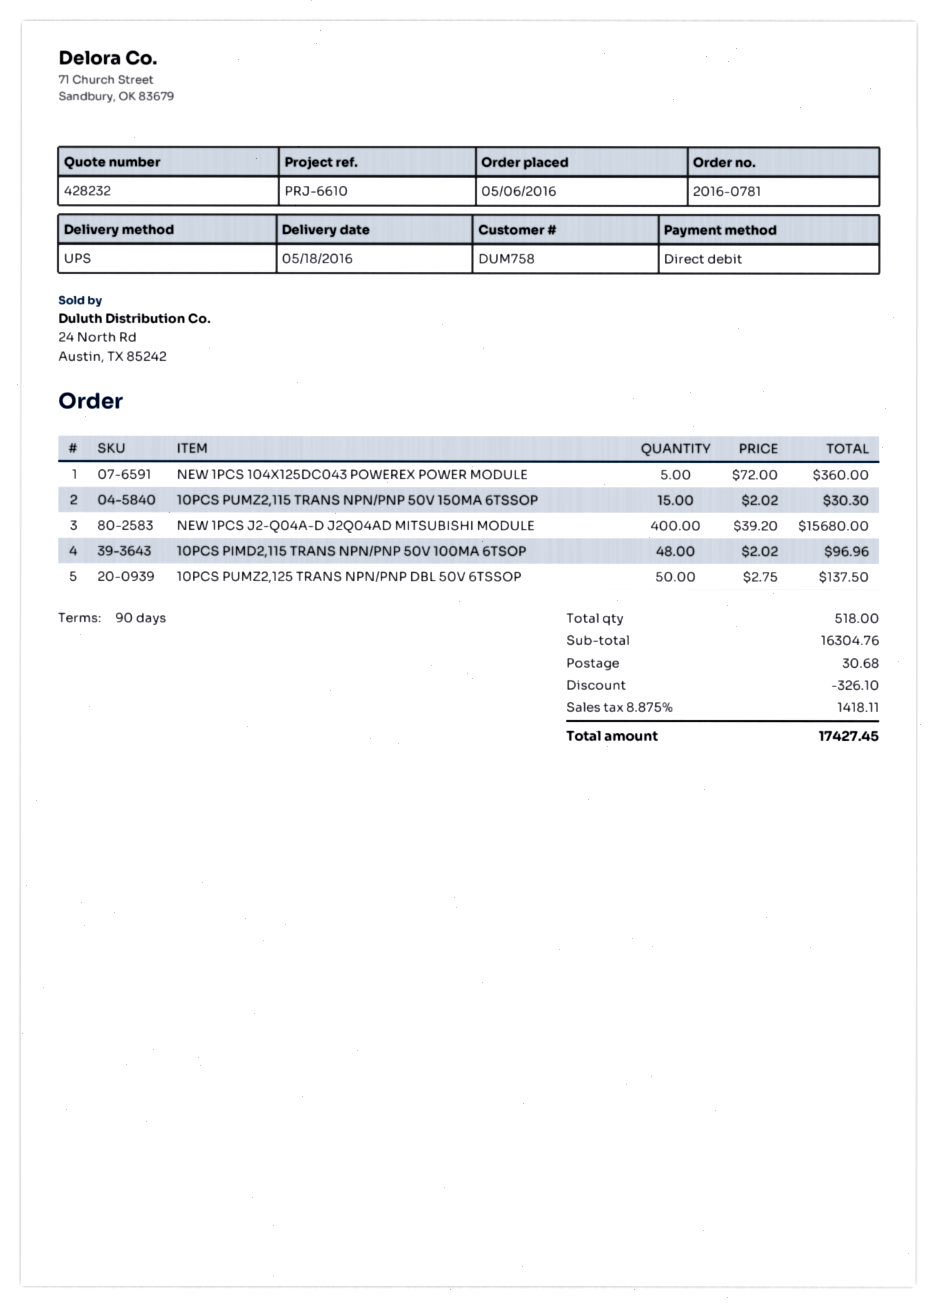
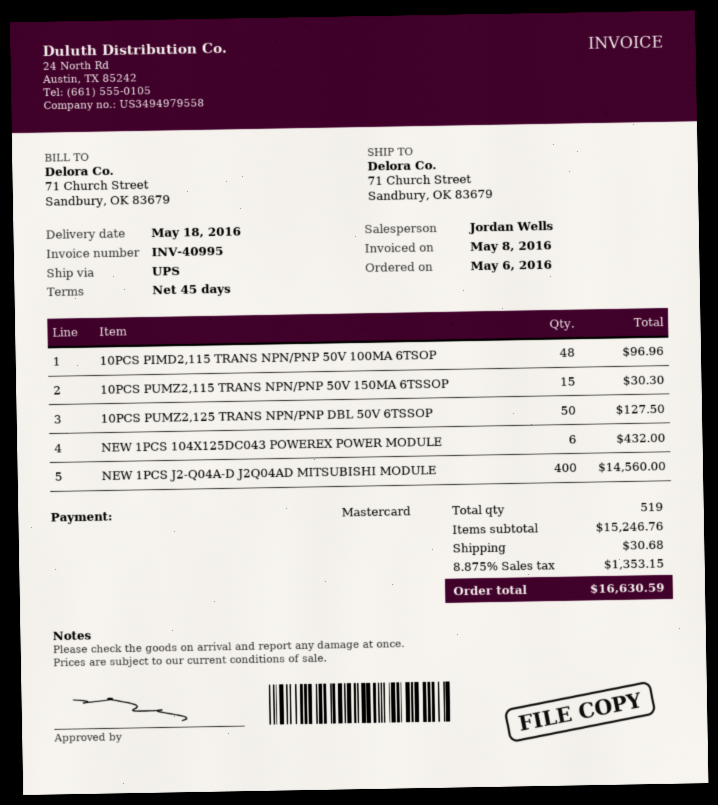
payment terms: 90 days -> 45 days
payment method: direct debit -> Mastercard
NEW 1PCS 104X125DC043 POWEREX POWER MODULE: 5 for 360.00 -> 6 for 432.00
NEW 1PCS J2-Q04A-D J2Q04AD MITSUBISHI MODULE: 400 for 15680.00 -> 400 for 14560.00
10PCS PUMZ2,125 TRANS NPN/PNP DBL 50V 6TSSOP: 50 for 137.50 -> 50 for 127.50
total quantity: 518 -> 519
subtotal: 16304.76 -> 15246.76
discount: 326.10 -> none
tax: 8.875% = 1418.11 -> 8.875% = 1353.15
total: 17427.45 -> 16630.59

